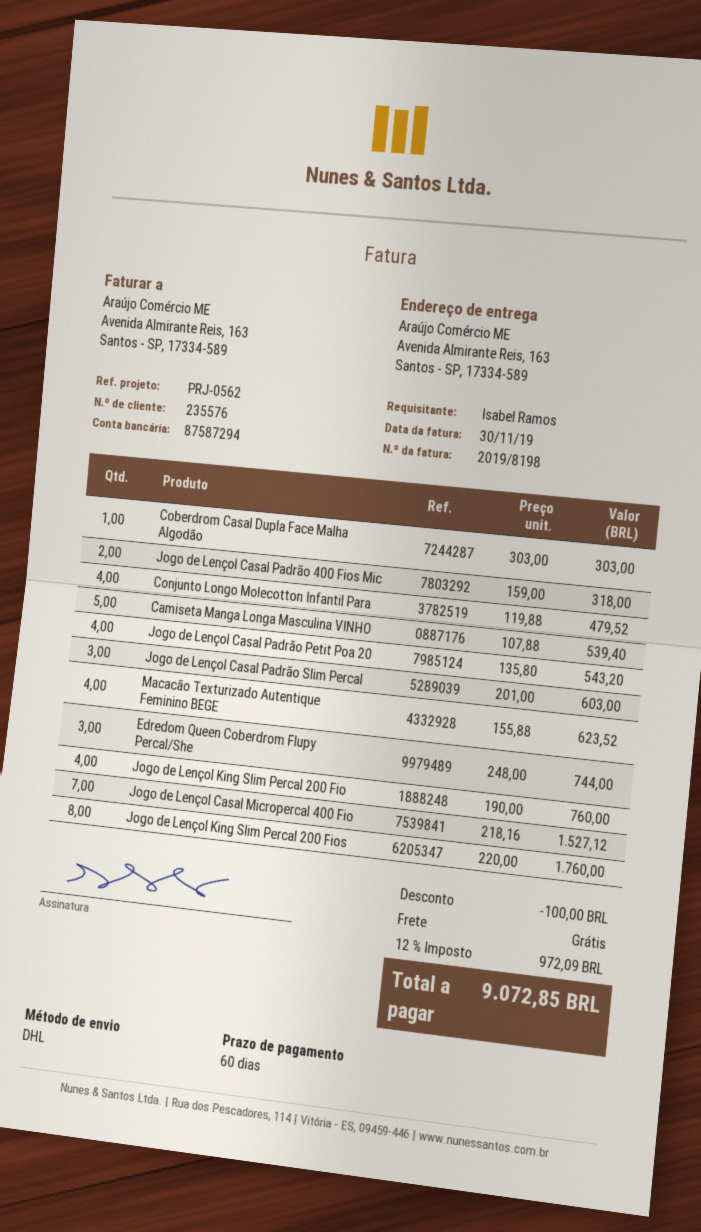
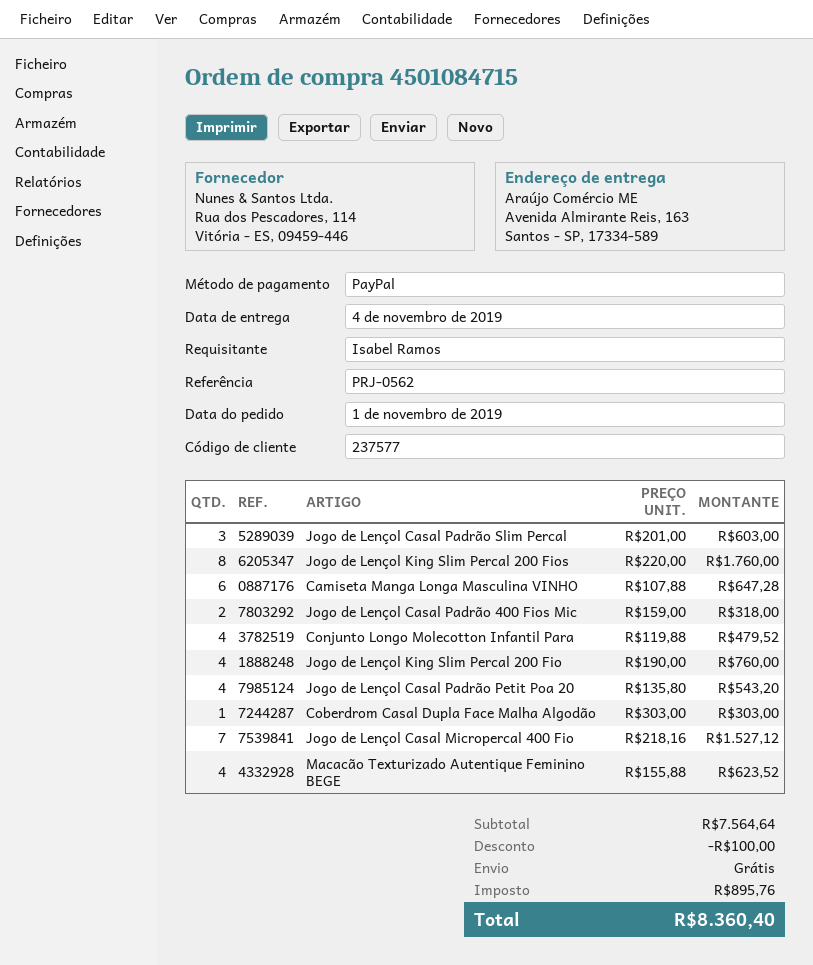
customer number: 235576 -> 237577
Camiseta Manga Longa Masculina VINHO: 5 x 107.88 = 539.40 -> 6 x 107.88 = 647.28
Edredom Queen Coberdrom Flupy Percal/She: 3 x 248.00 = 744.00 -> none
tax: 972.09 -> 895.76
total: 9072.85 -> 8360.40

